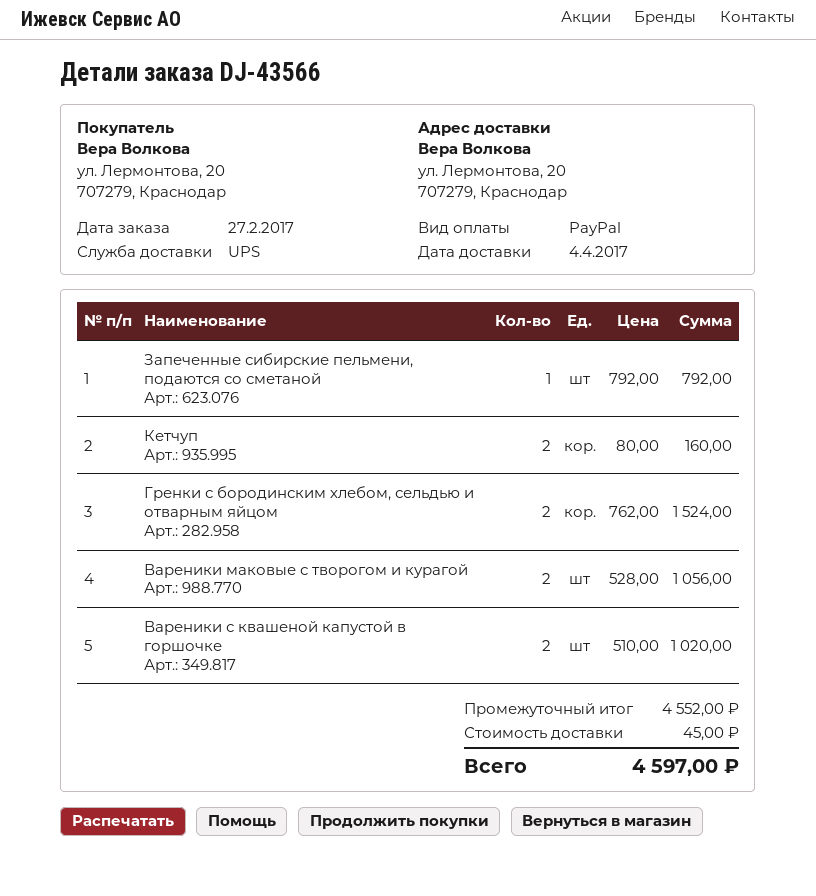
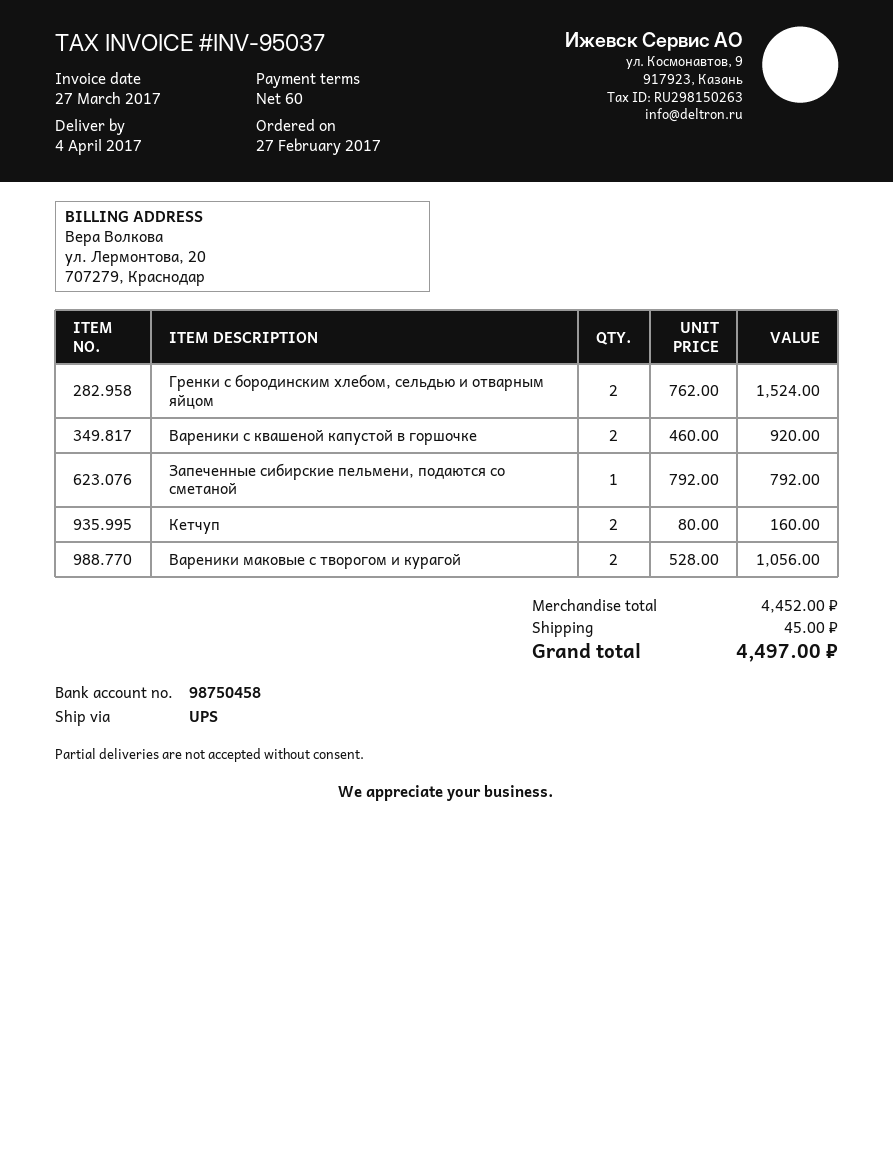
Вареники с квашеной капустой в горшочке: 2 x 510.00 = 1020.00 -> 2 x 460.00 = 920.00
subtotal: 4552.00 -> 4452.00
total: 4597.00 -> 4497.00

